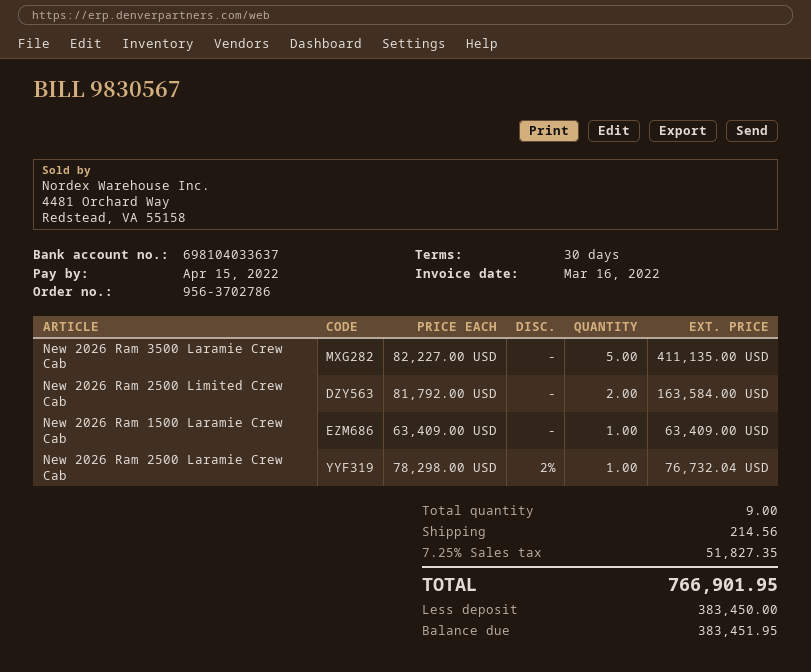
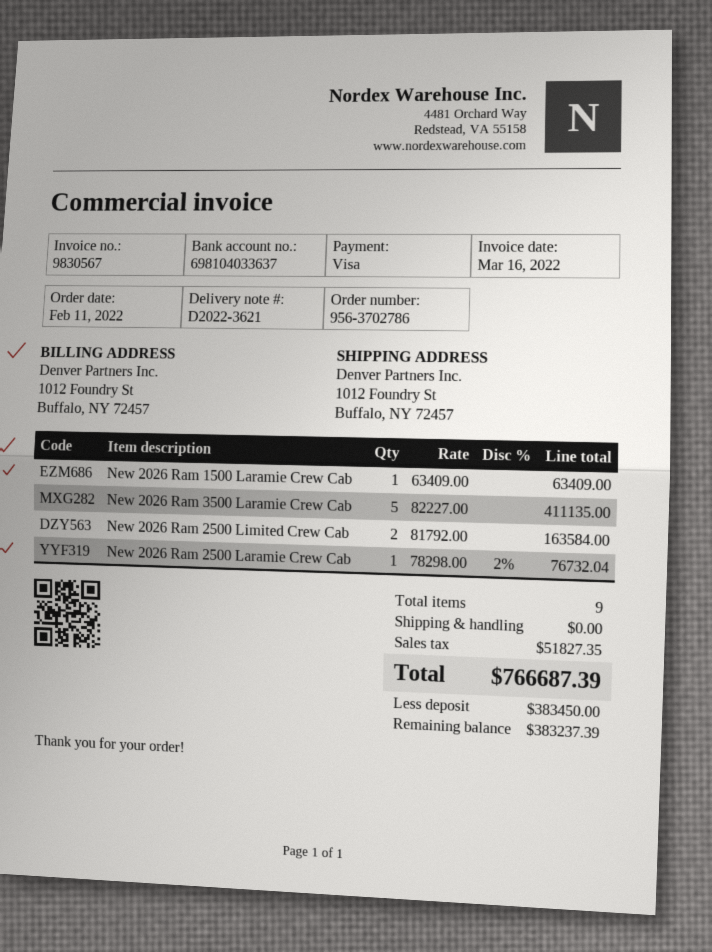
shipping: 214.56 -> 0.00
total: 766901.95 -> 766687.39
balance: 383451.95 -> 383237.39

